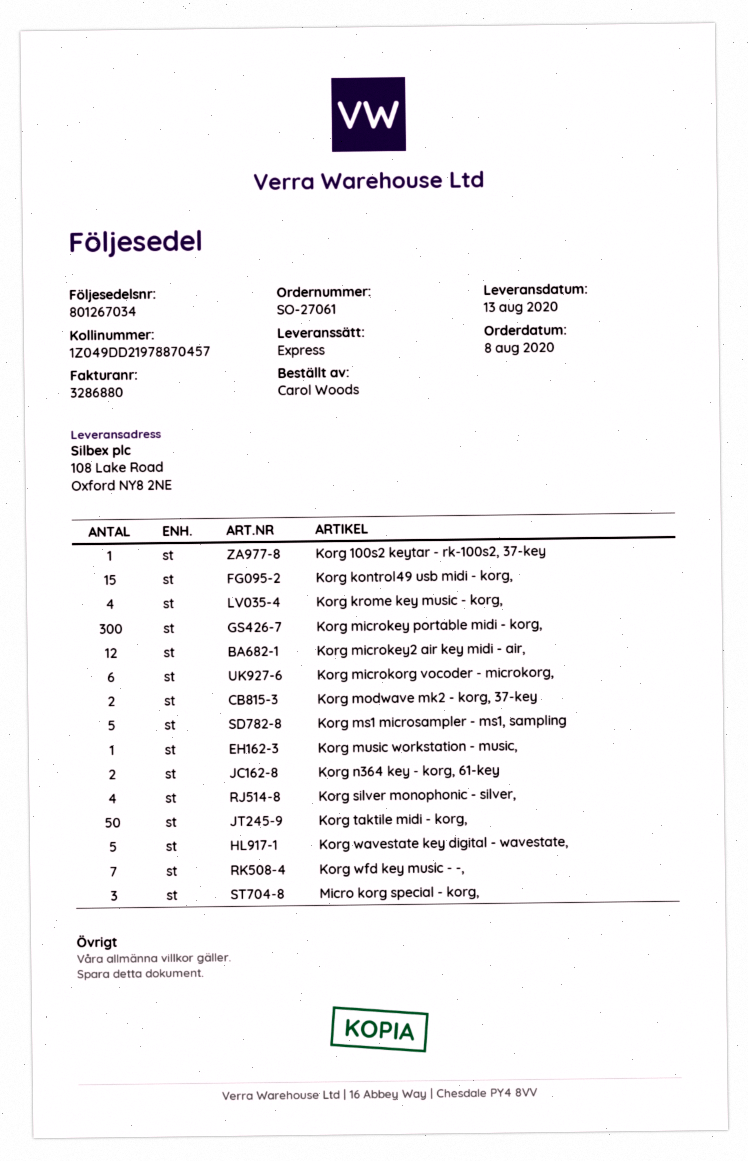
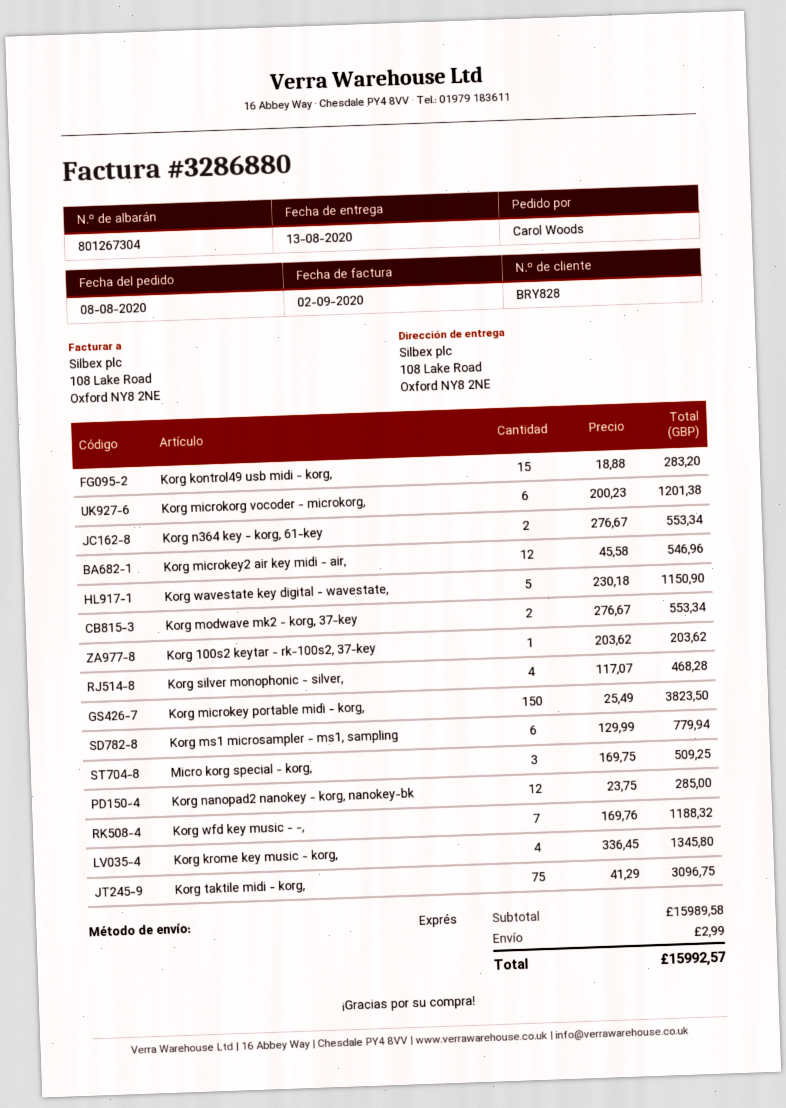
delivery note number: 801267034 -> 801267304
Korg microkey portable midi - korg,: 300 -> 150
Korg ms1 microsampler - ms1, sampling: 5 -> 6
Korg music workstation - music,: 1 -> none
Korg taktile midi - korg,: 50 -> 75
Korg nanopad2 nanokey - korg, nanokey-bk: none -> 12

